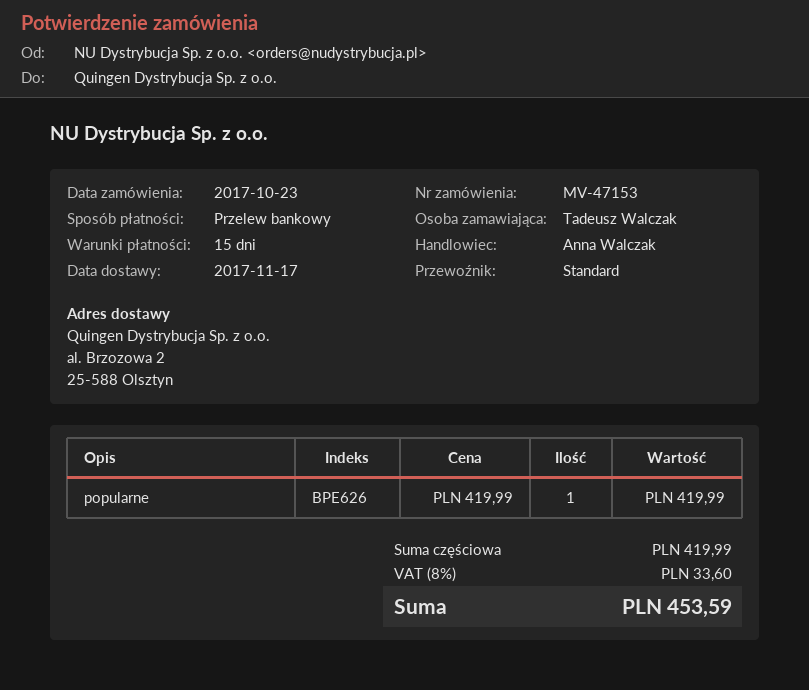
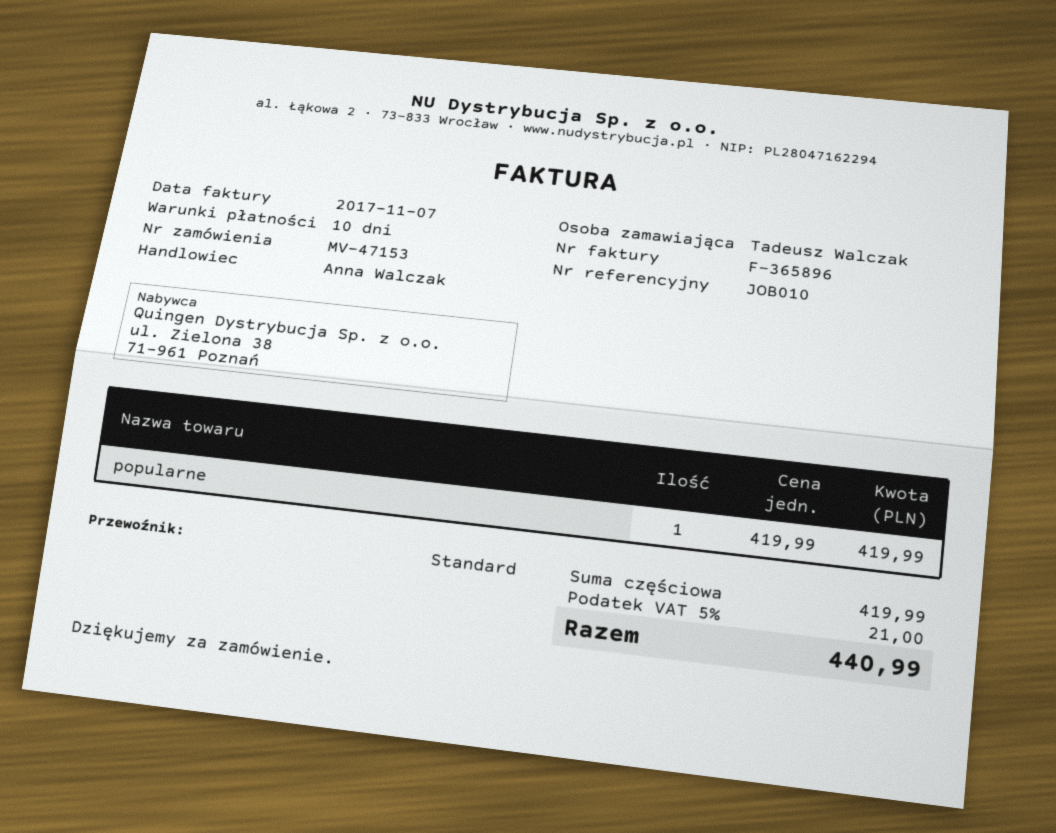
payment terms: 15 days -> 10 days
tax: 8% = 33.60 -> 5% = 21.00
total: 453.59 -> 440.99

